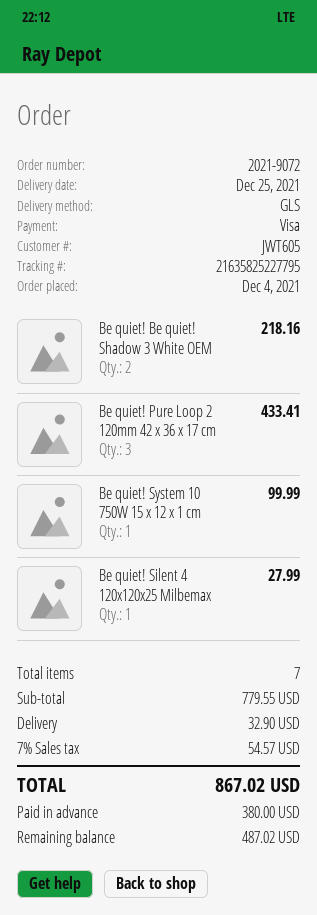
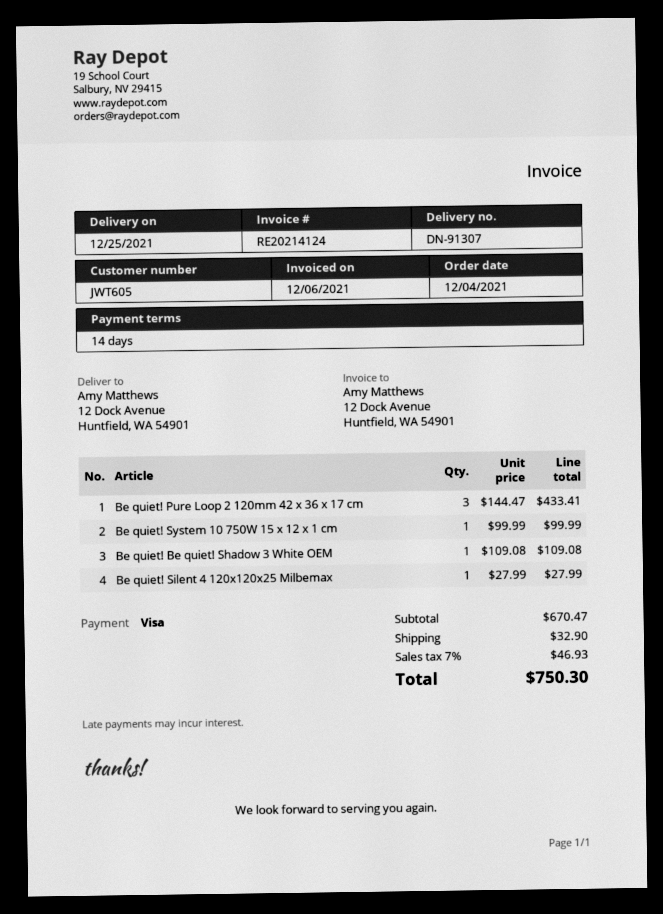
Be quiet! Be quiet! Shadow 3 White OEM: 2 for 218.16 -> 1 for 109.08
subtotal: 779.55 -> 670.47
tax: 7% = 54.57 -> 7% = 46.93
total: 867.02 -> 750.30

